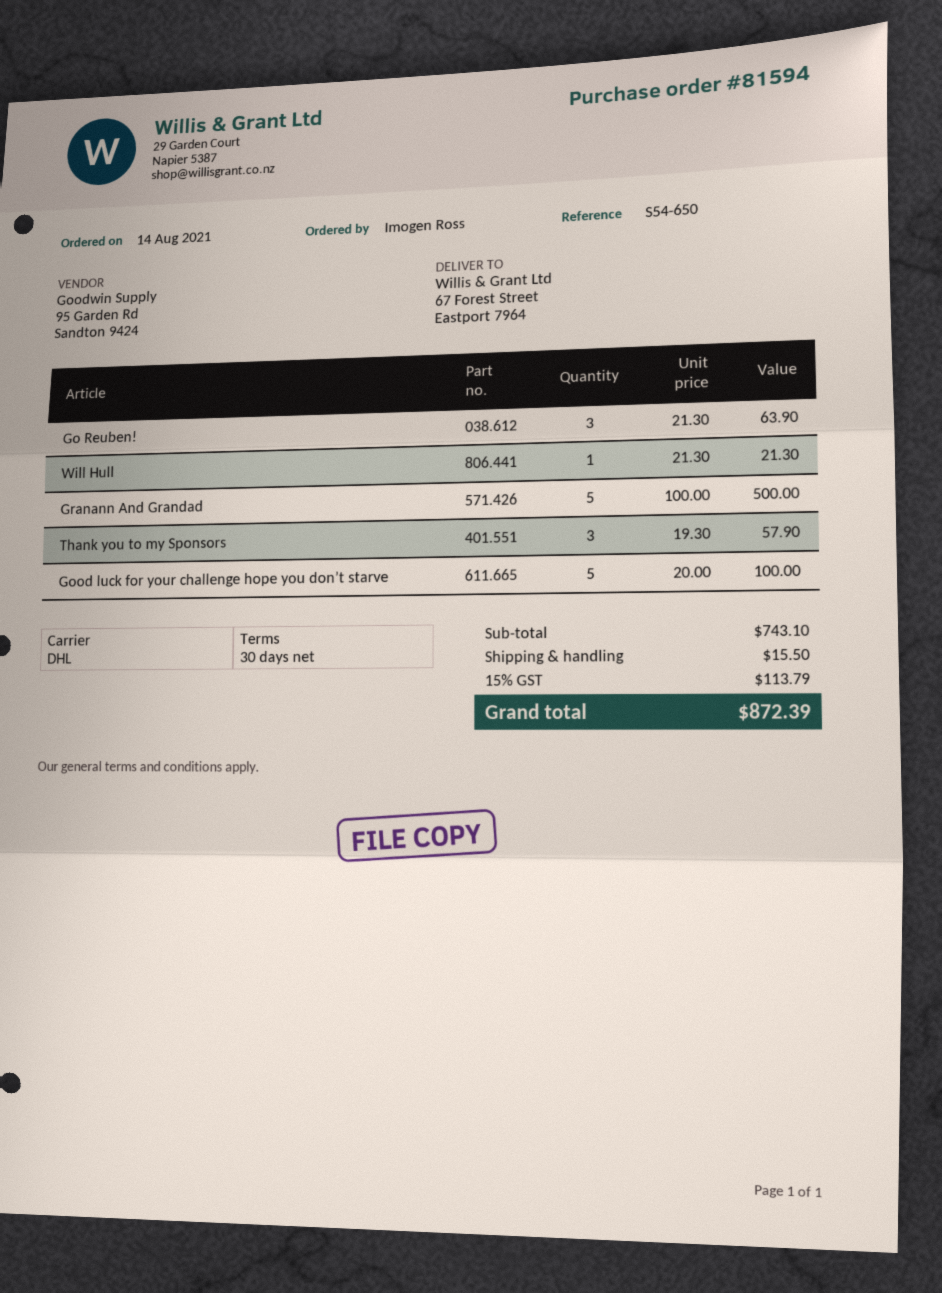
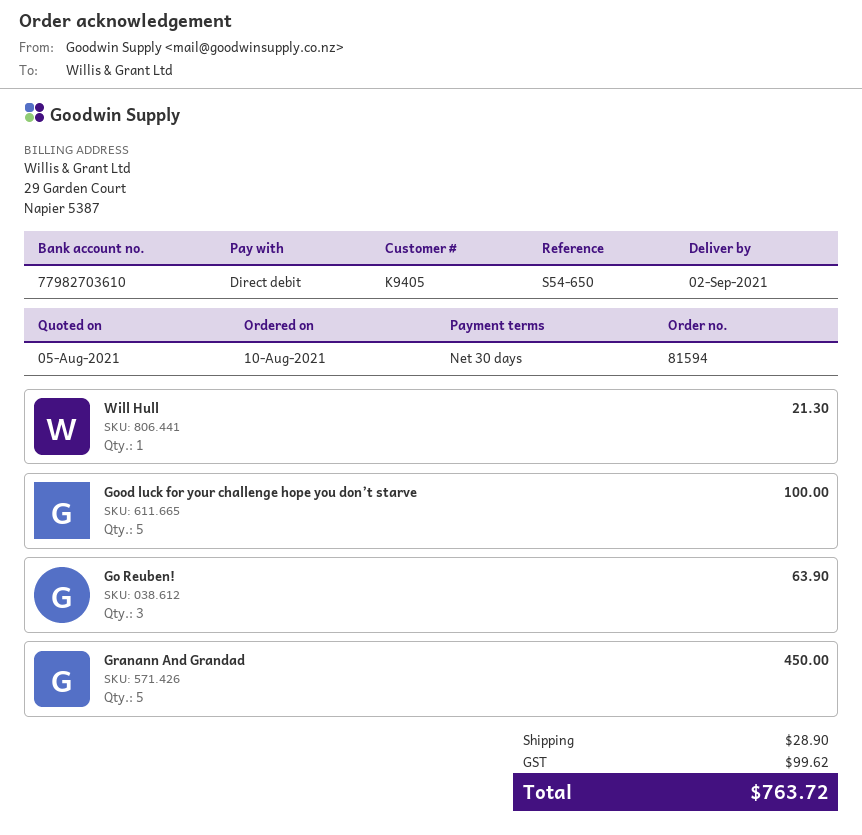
order date: 2021-08-14 -> 2021-08-10
Granann And Grandad: 5 for 500.00 -> 5 for 450.00
Thank you to my Sponsors: 3 for 57.90 -> none
shipping: 15.50 -> 28.90
tax: 113.79 -> 99.62
total: 872.39 -> 763.72

